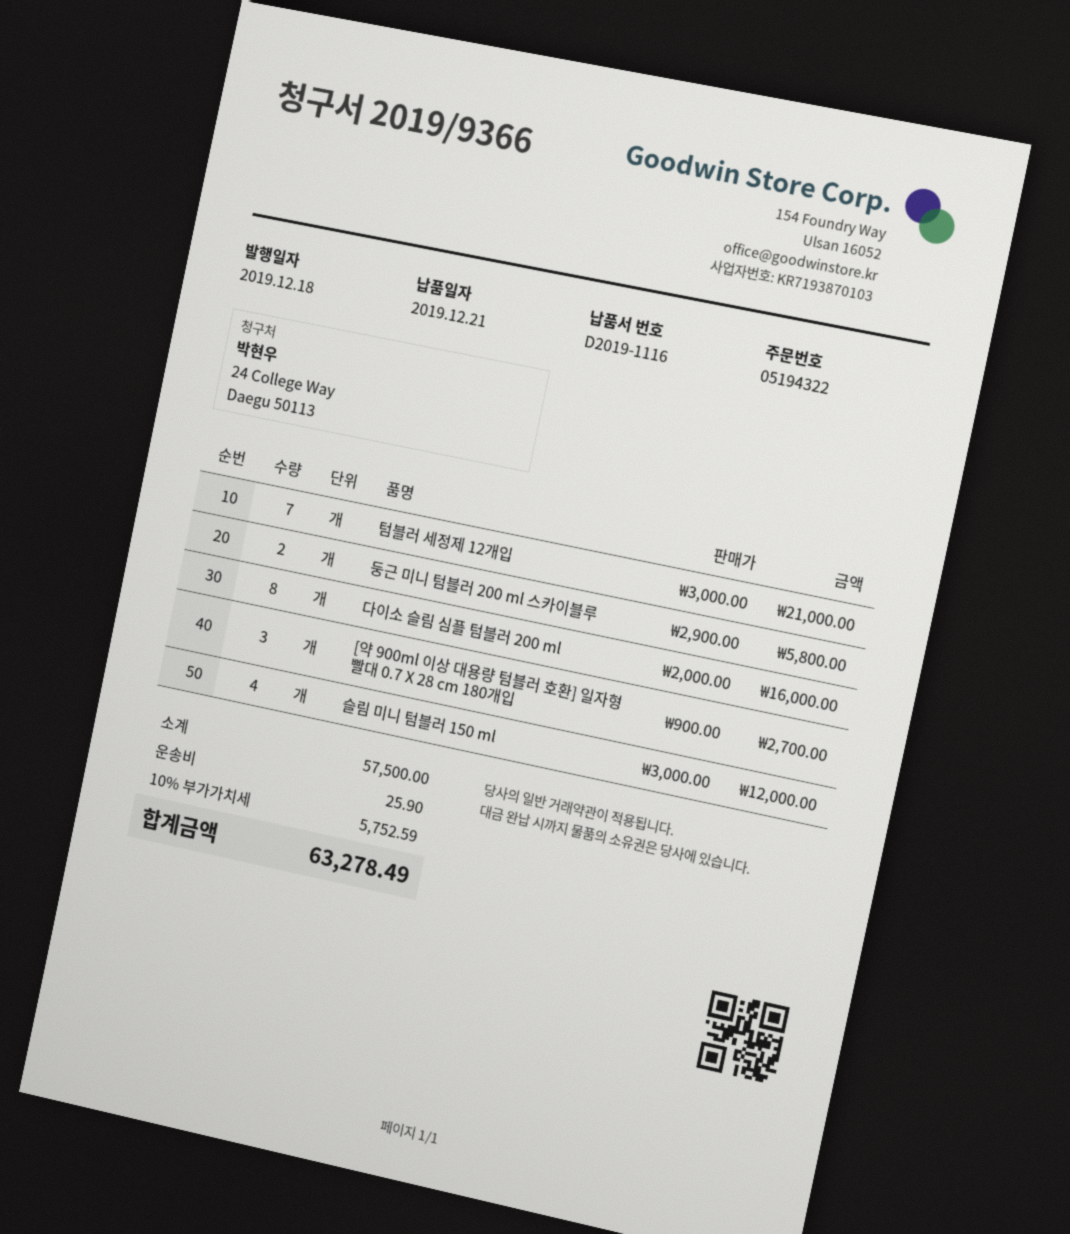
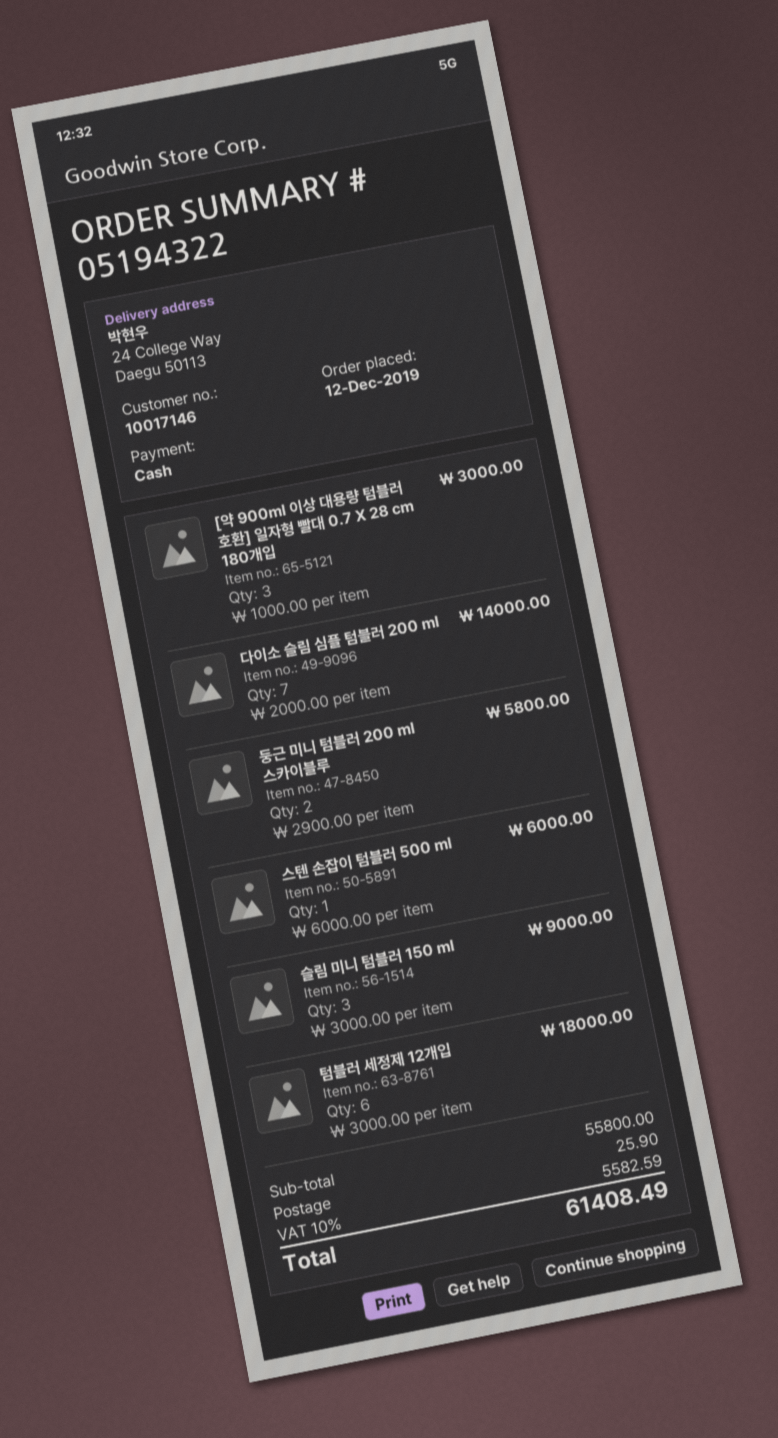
텀블러 세정제 12개입: 7 x 3000.00 = 21000.00 -> 6 x 3000.00 = 18000.00
다이소 슬림 심플 텀블러 200 ml: 8 x 2000.00 = 16000.00 -> 7 x 2000.00 = 14000.00
[약 900ml 이상 대용량 텀블러 호환] 일자형 빨대 0.7 X 28 cm 180개입: 3 x 900.00 = 2700.00 -> 3 x 1000.00 = 3000.00
슬림 미니 텀블러 150 ml: 4 x 3000.00 = 12000.00 -> 3 x 3000.00 = 9000.00
스텐 손잡이 텀블러 500 ml: none -> 1 x 6000.00 = 6000.00
subtotal: 57500.00 -> 55800.00
tax: 10% = 5752.59 -> 10% = 5582.59
total: 63278.49 -> 61408.49

